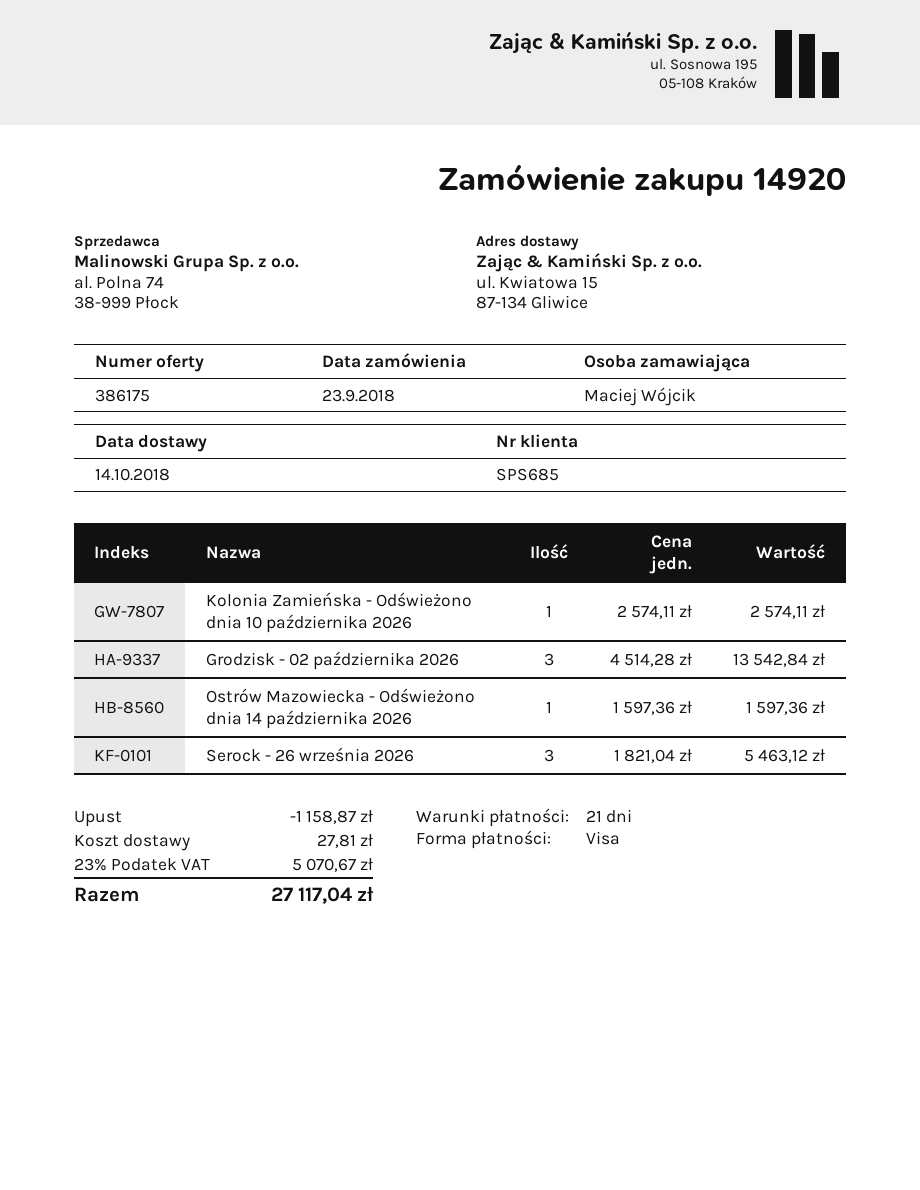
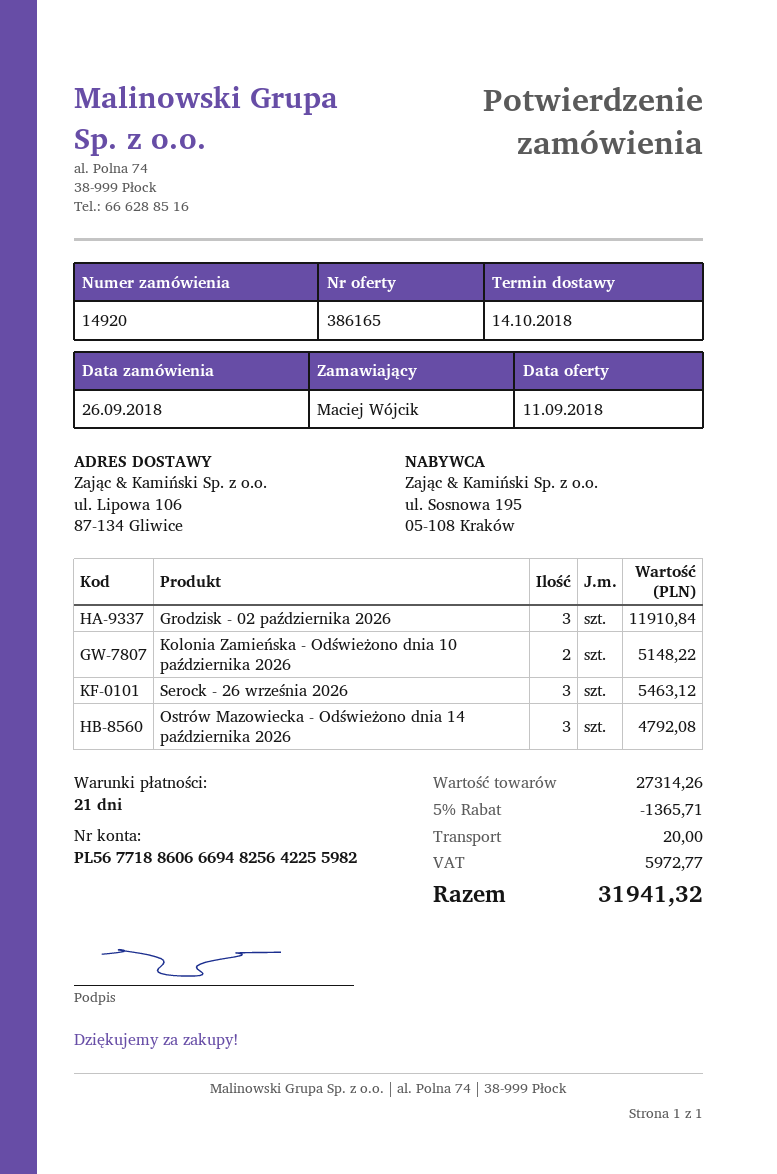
quote number: 386175 -> 386165
order date: 2018-09-23 -> 2018-09-26
ship to: ul. Kwiatowa 15, 87-134 Gliwice -> ul. Lipowa 106, 87-134 Gliwice
Kolonia Zamieńska - Odświeżono dnia 10 października 2026: 1 for 2574.11 -> 2 for 5148.22
Grodzisk - 02 października 2026: 3 for 13542.84 -> 3 for 11910.84
Ostrów Mazowiecka - Odświeżono dnia 14 października 2026: 1 for 1597.36 -> 3 for 4792.08
discount: 1158.87 -> 1365.71
shipping: 27.81 -> 20.00
tax: 5070.67 -> 5972.77
total: 27117.04 -> 31941.32

